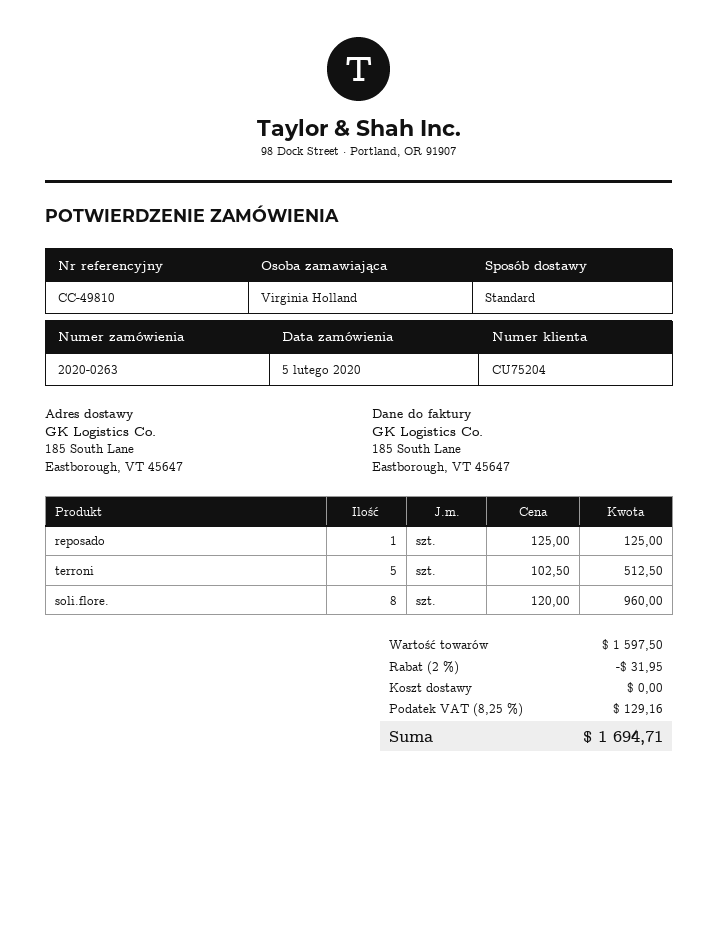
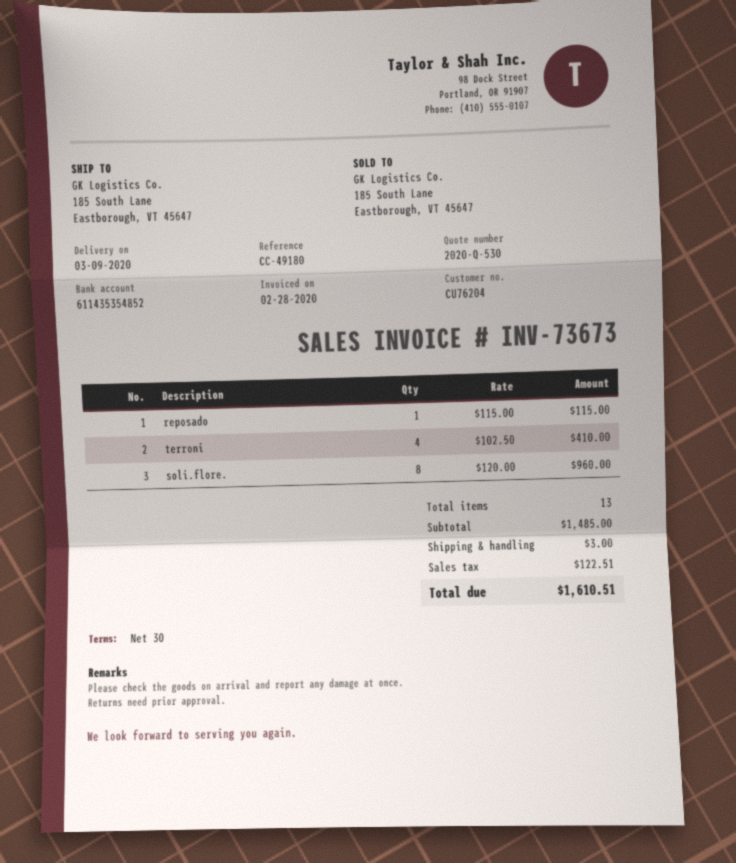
customer number: CU75204 -> CU76204
reference: CC-49810 -> CC-49180
reposado: 1 x 125.00 = 125.00 -> 1 x 115.00 = 115.00
terroni: 5 x 102.50 = 512.50 -> 4 x 102.50 = 410.00
subtotal: 1597.50 -> 1485.00
discount: 2% = 31.95 -> none
shipping: 0.00 -> 3.00
tax: 129.16 -> 122.51
total: 1694.71 -> 1610.51

